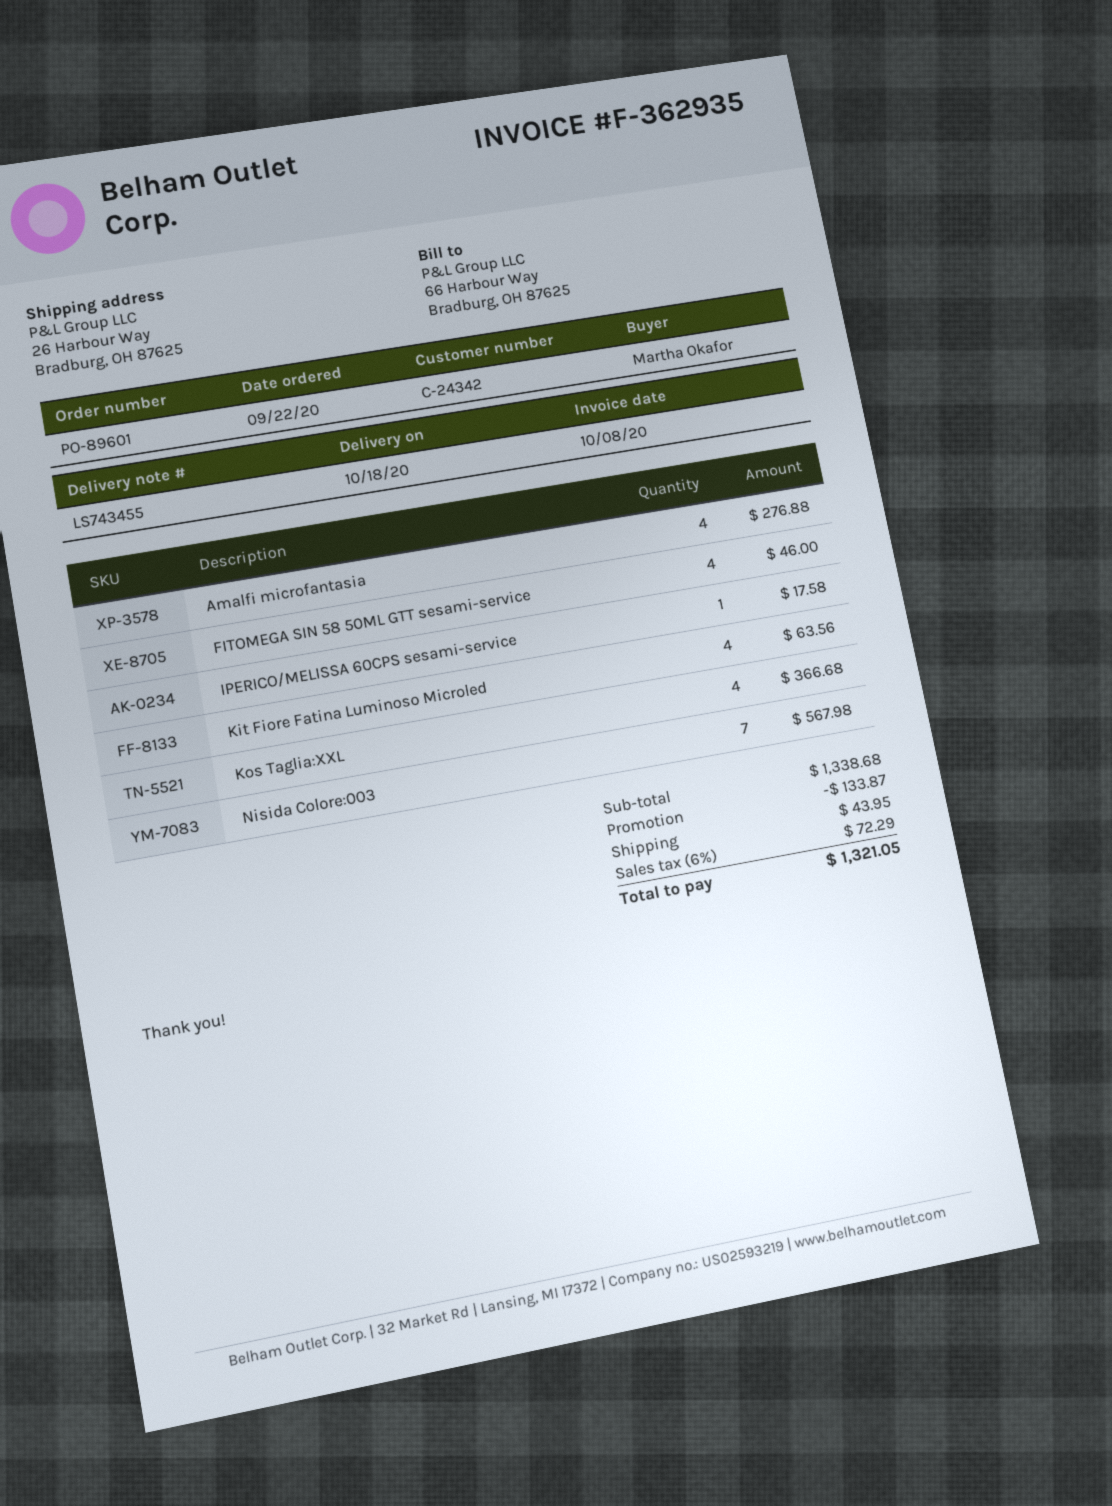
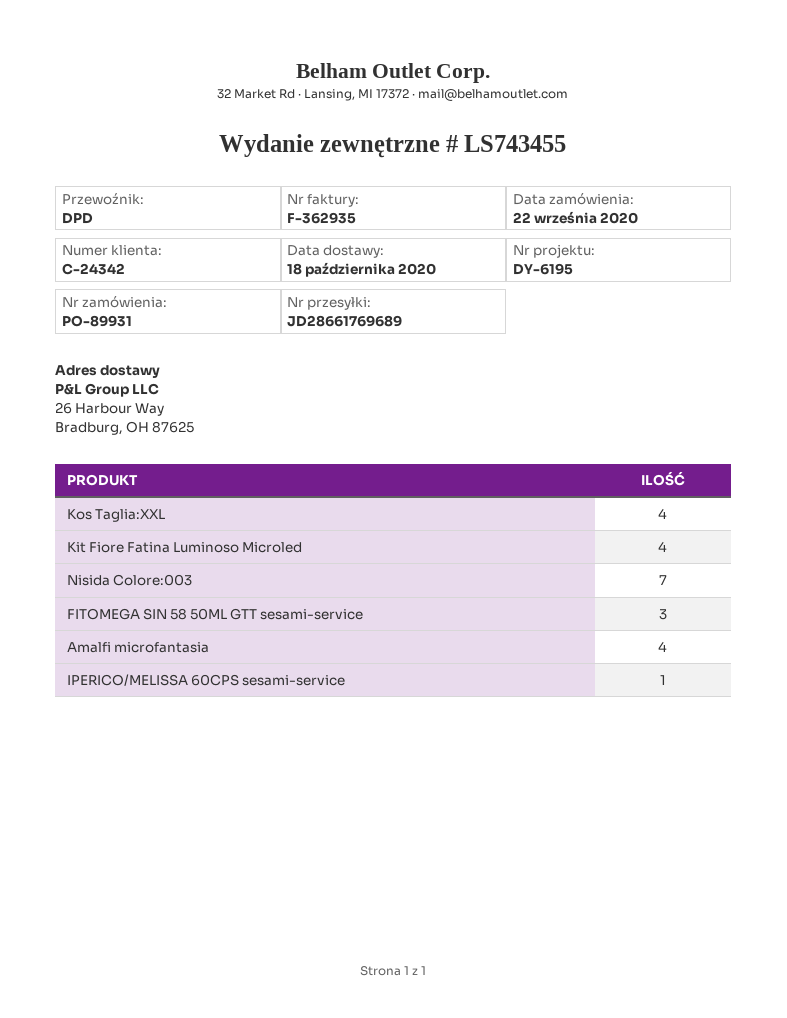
order number: PO-89601 -> PO-89931
FITOMEGA SIN 58 50ML GTT sesami-service: 4 -> 3

